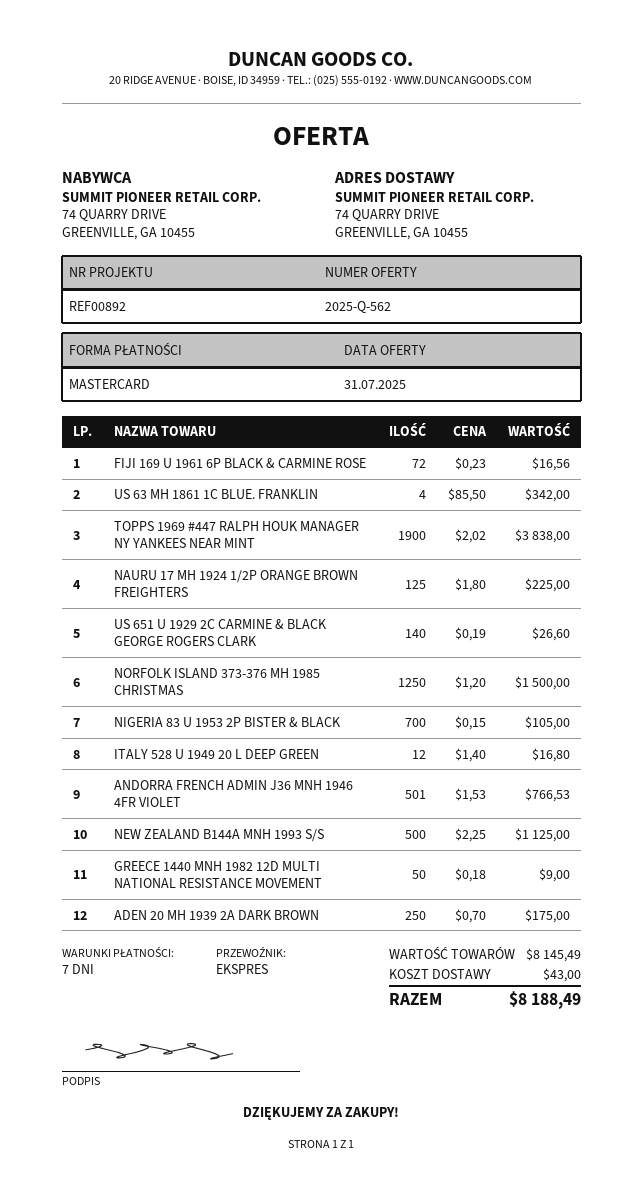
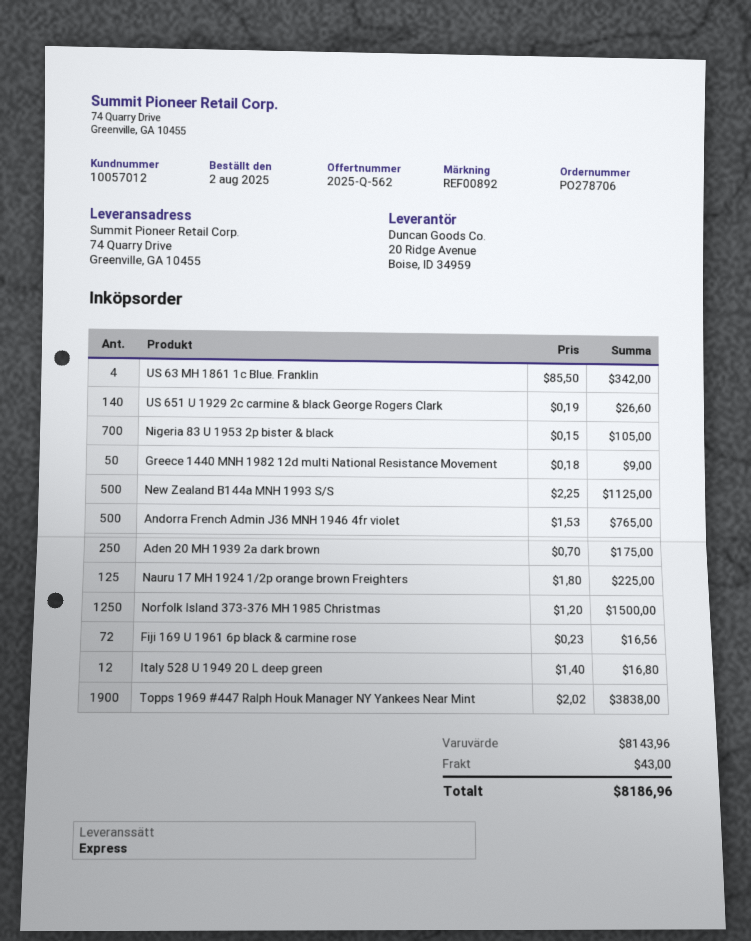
ANDORRA FRENCH ADMIN J36 MNH 1946 4FR VIOLET: 501 x 1.53 = 766.53 -> 500 x 1.53 = 765.00
subtotal: 8145.49 -> 8143.96
total: 8188.49 -> 8186.96

